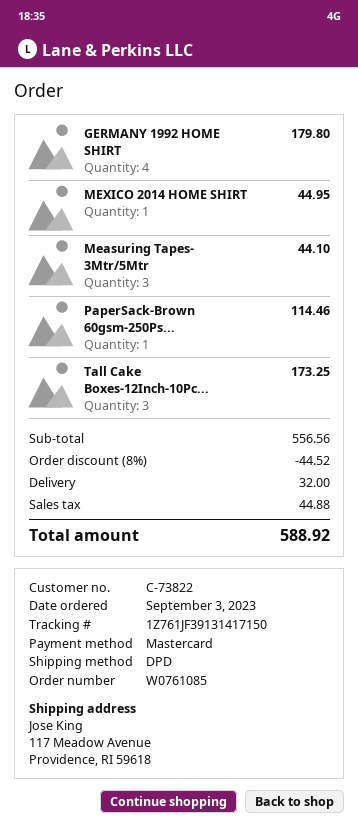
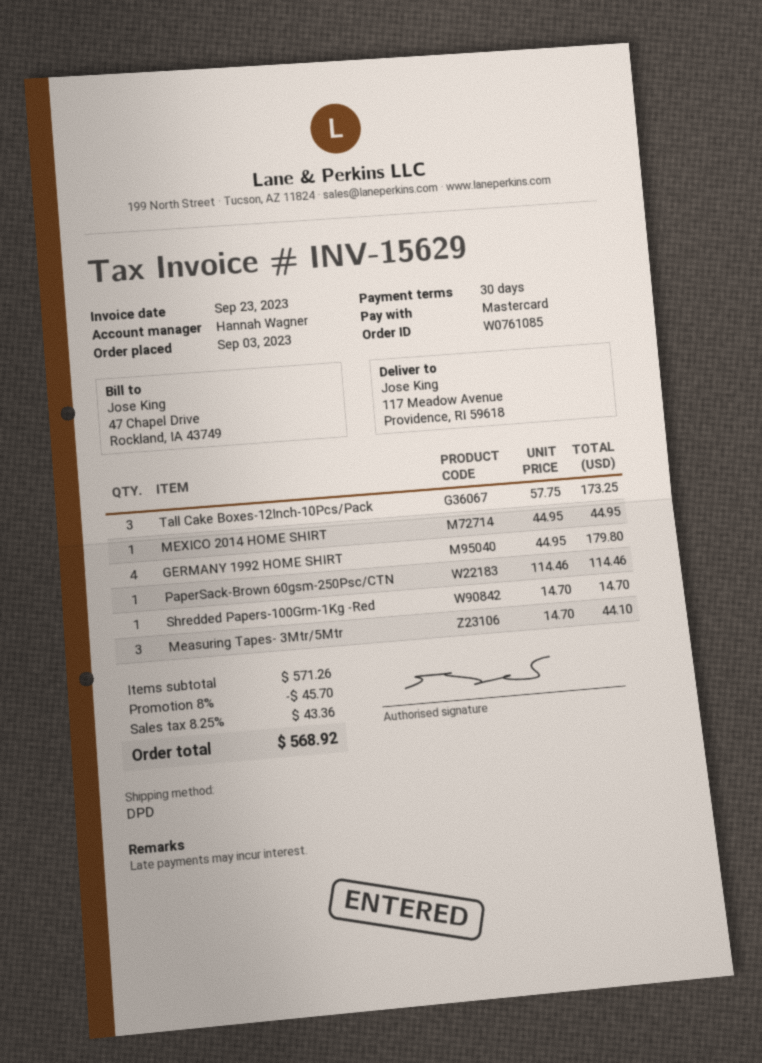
Shredded Papers-100Grm-1Kg -Red: none -> 1 for 14.70
subtotal: 556.56 -> 571.26
discount: 8% = 44.52 -> 8% = 45.70
shipping: 32.00 -> none
tax: 44.88 -> 43.36
total: 588.92 -> 568.92

